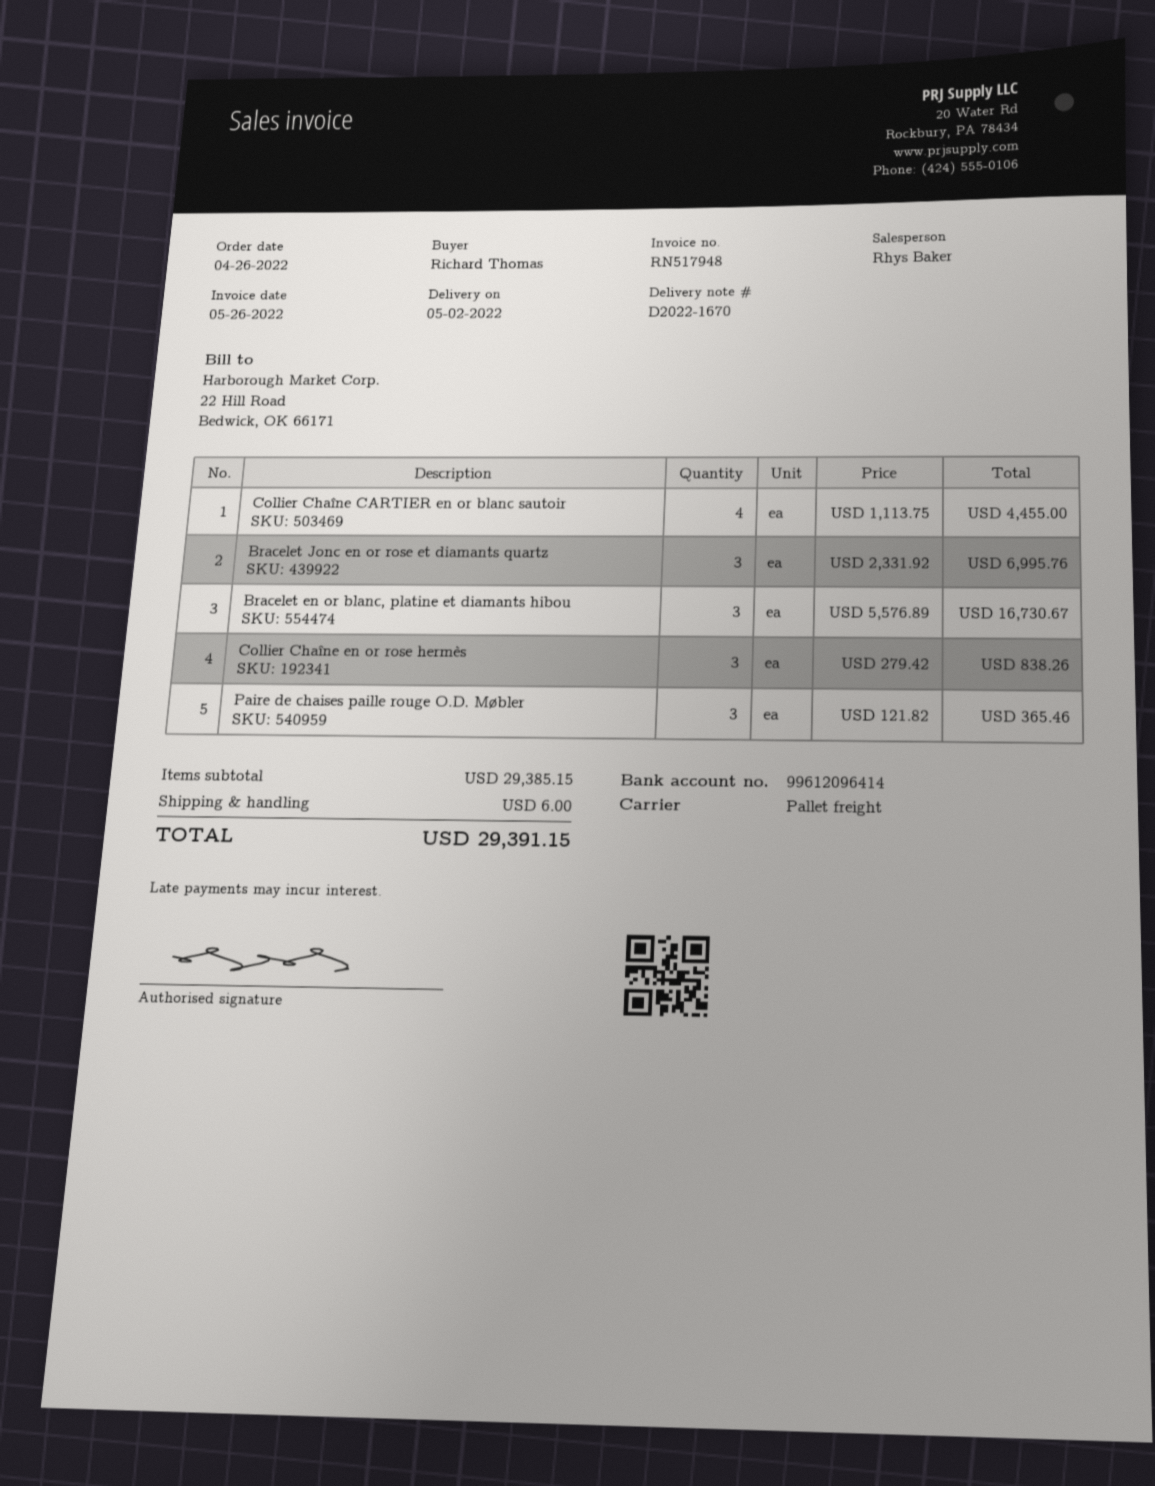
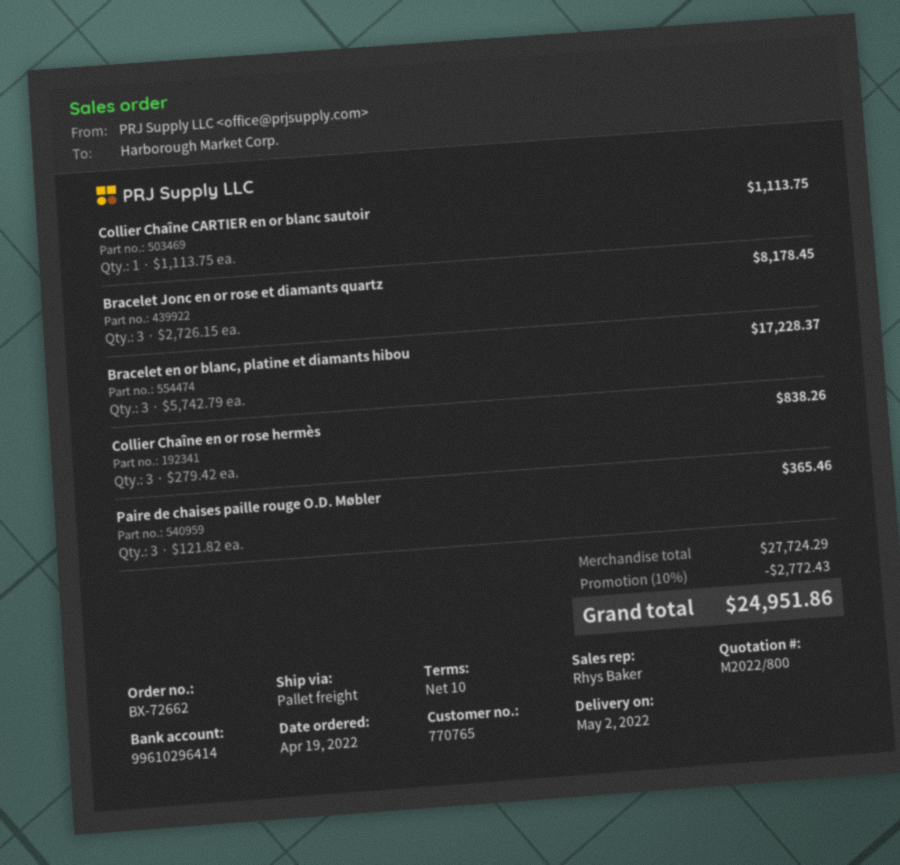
order date: 2022-04-26 -> 2022-04-19
bank account: 99612096414 -> 99610296414
Collier Chaîne CARTIER en or blanc sautoir: 4 x 1113.75 = 4455.00 -> 1 x 1113.75 = 1113.75
Bracelet Jonc en or rose et diamants quartz: 3 x 2331.92 = 6995.76 -> 3 x 2726.15 = 8178.45
Bracelet en or blanc, platine et diamants hibou: 3 x 5576.89 = 16730.67 -> 3 x 5742.79 = 17228.37
subtotal: 29385.15 -> 27724.29
discount: none -> 10% = 2772.43
shipping: 6.00 -> none
total: 29391.15 -> 24951.86

